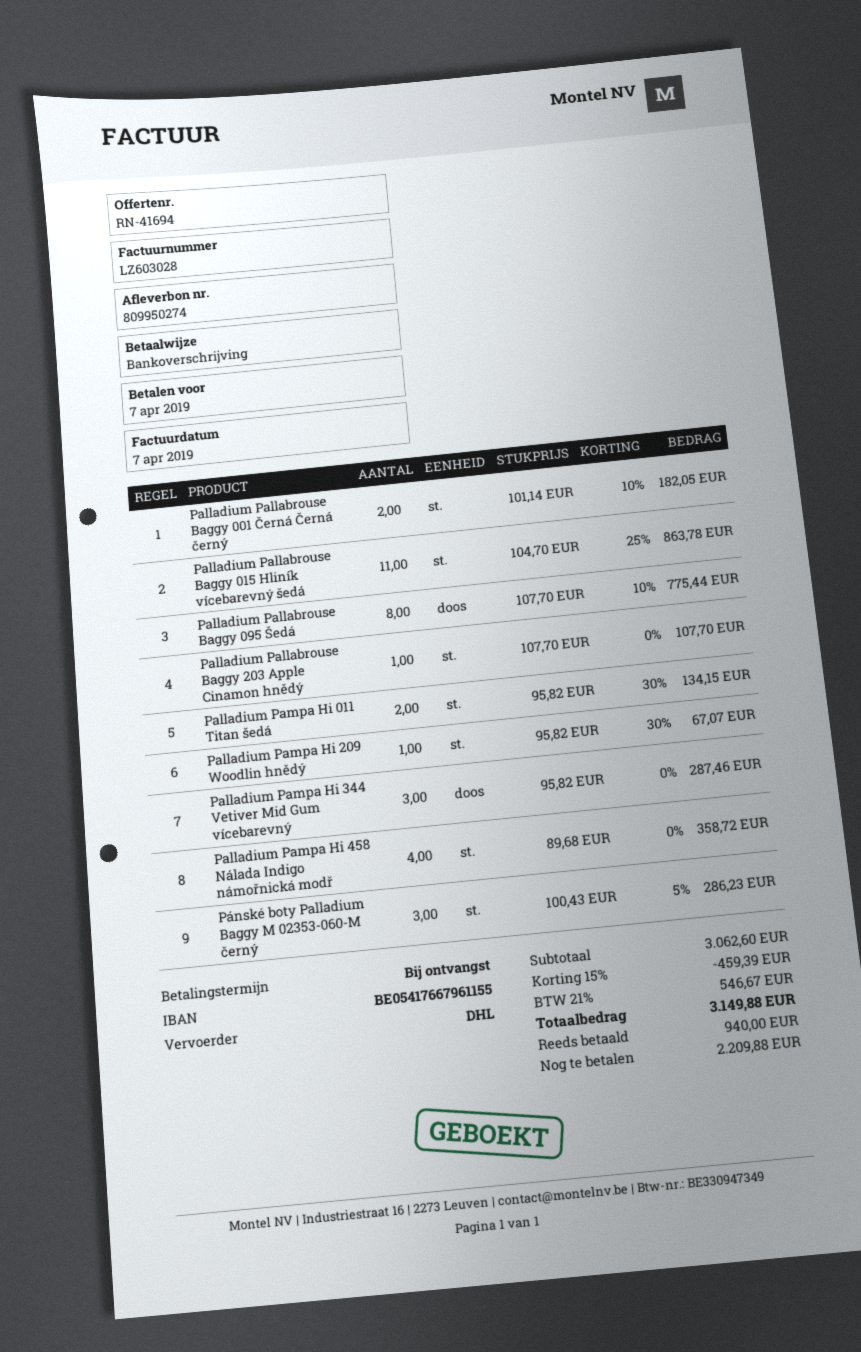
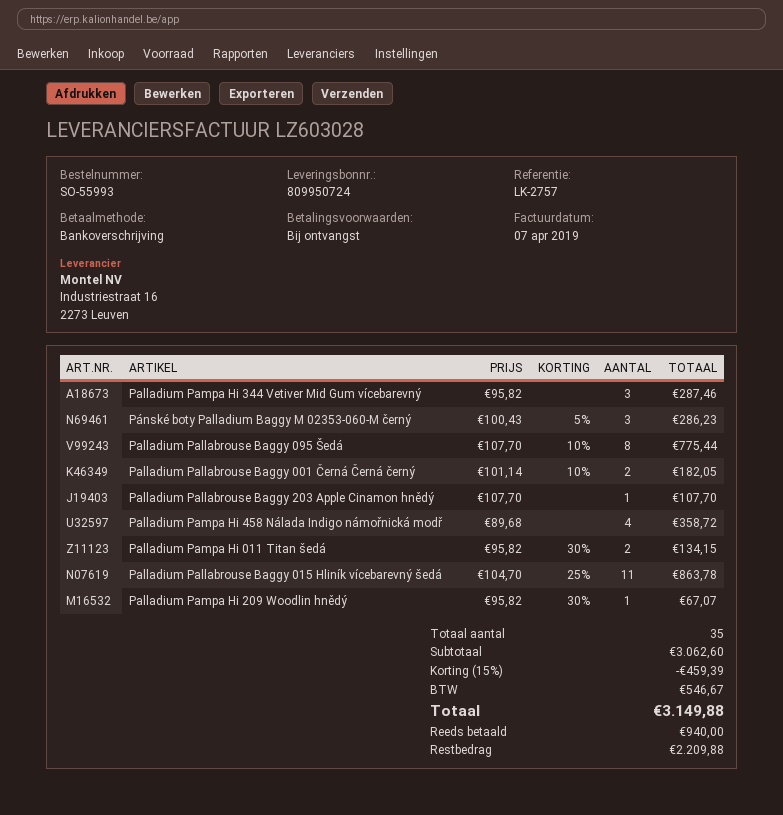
delivery note number: 809950274 -> 809950724

